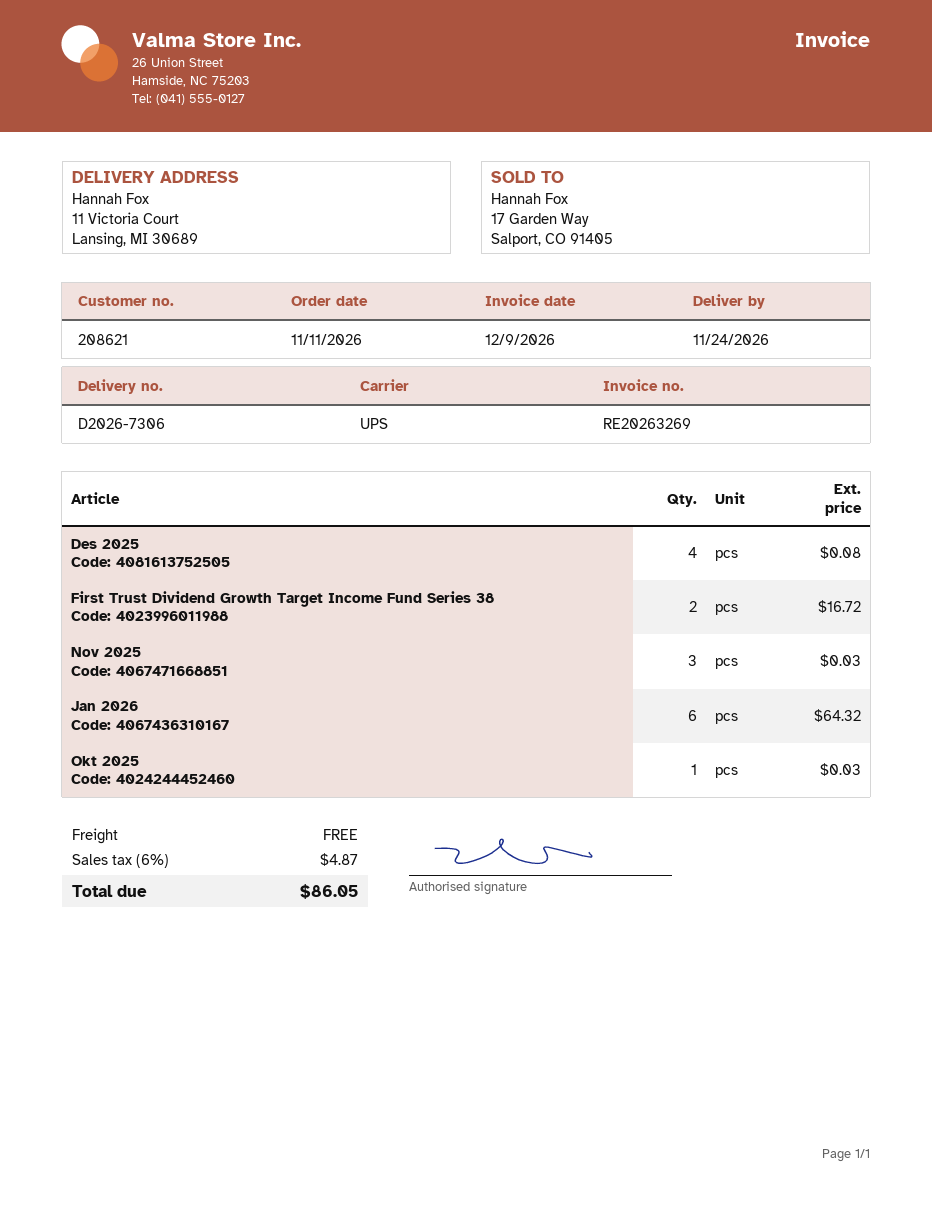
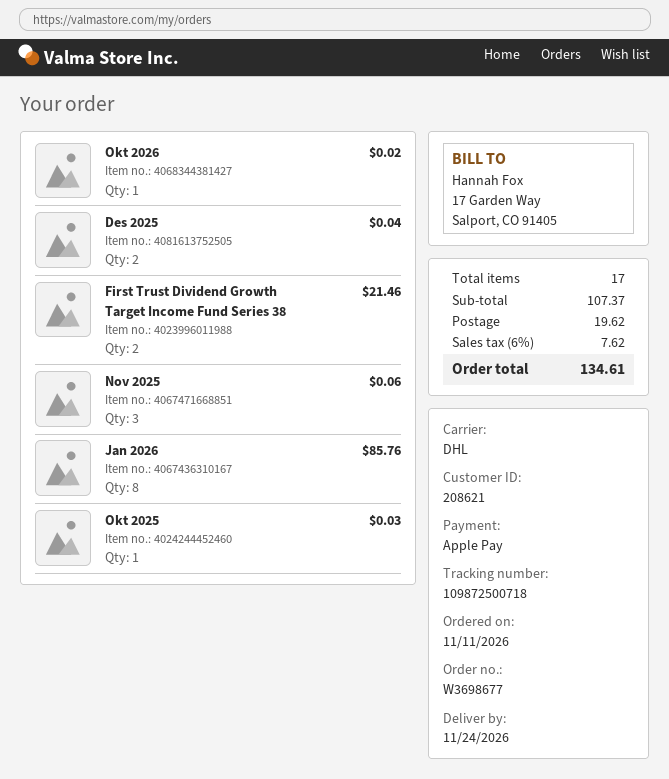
shipping method: UPS -> DHL
Des 2025: 4 for 0.08 -> 2 for 0.04
First Trust Dividend Growth Target Income Fund Series 38: 2 for 16.72 -> 2 for 21.46
Nov 2025: 3 for 0.03 -> 3 for 0.06
Jan 2026: 6 for 64.32 -> 8 for 85.76
Okt 2026: none -> 1 for 0.02
shipping: 0.00 -> 19.62
tax: 6% = 4.87 -> 6% = 7.62
total: 86.05 -> 134.61

